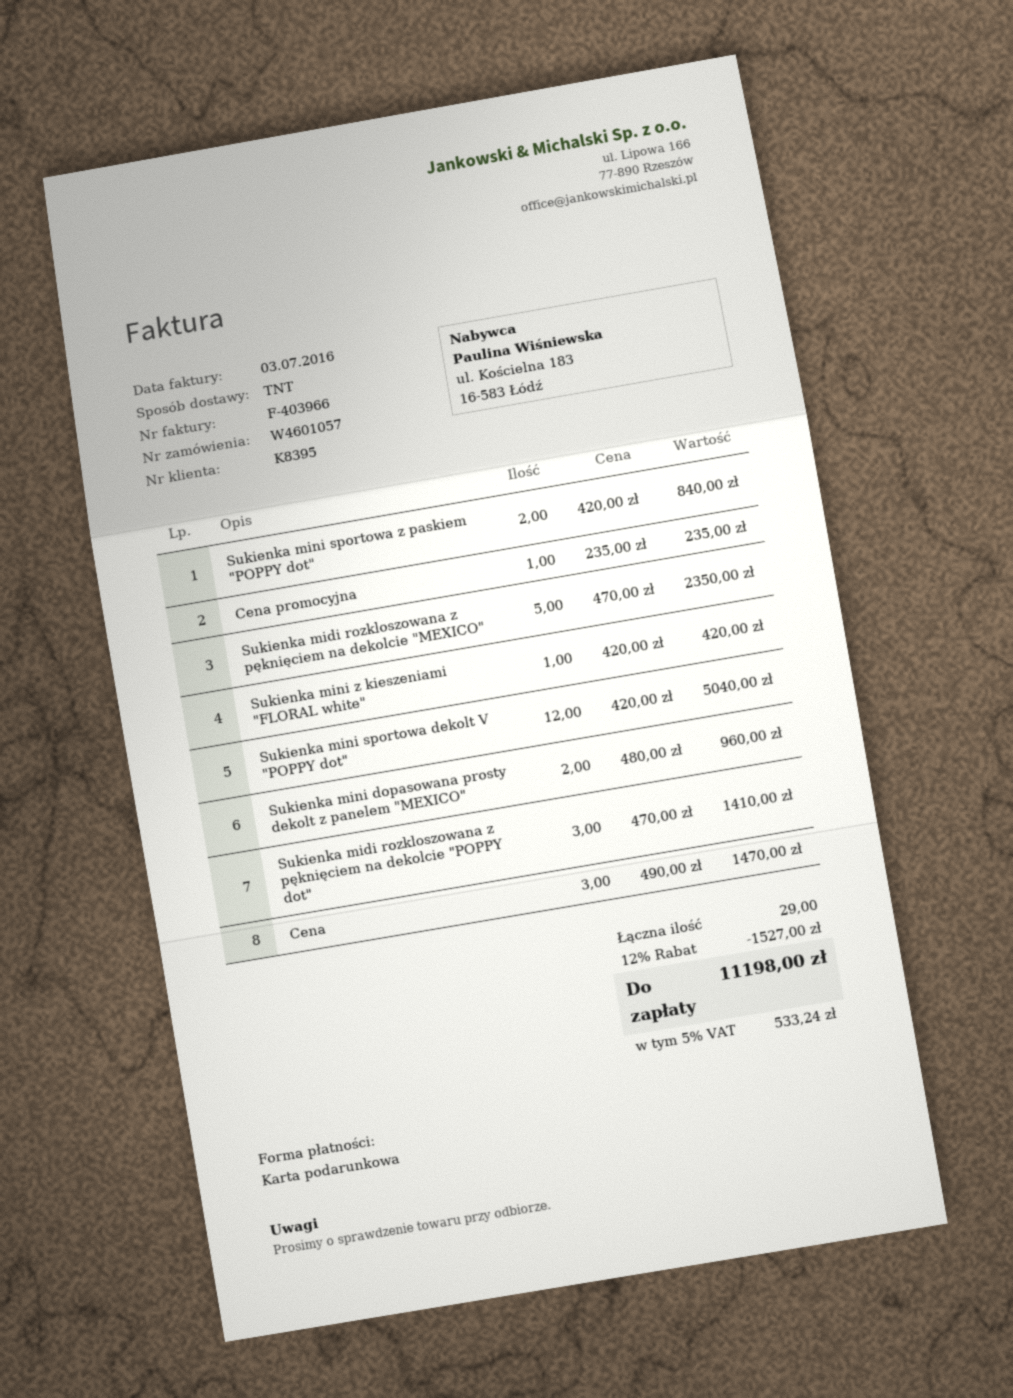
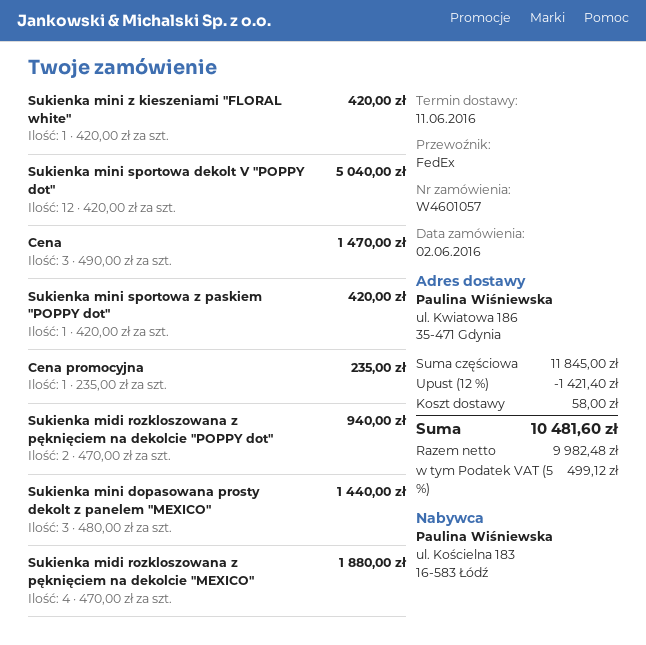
shipping method: TNT -> FedEx
Sukienka mini sportowa z paskiem "POPPY dot": 2 x 420.00 = 840.00 -> 1 x 420.00 = 420.00
Sukienka midi rozkloszowana z pęknięciem na dekolcie "MEXICO": 5 x 470.00 = 2350.00 -> 4 x 470.00 = 1880.00
Sukienka mini dopasowana prosty dekolt z panelem "MEXICO": 2 x 480.00 = 960.00 -> 3 x 480.00 = 1440.00
Sukienka midi rozkloszowana z pęknięciem na dekolcie "POPPY dot": 3 x 470.00 = 1410.00 -> 2 x 470.00 = 940.00
discount: 12% = 1527.00 -> 12% = 1421.40
shipping: none -> 58.00
tax: 5% = 533.24 -> 5% = 499.12
total: 11198.00 -> 10481.60

